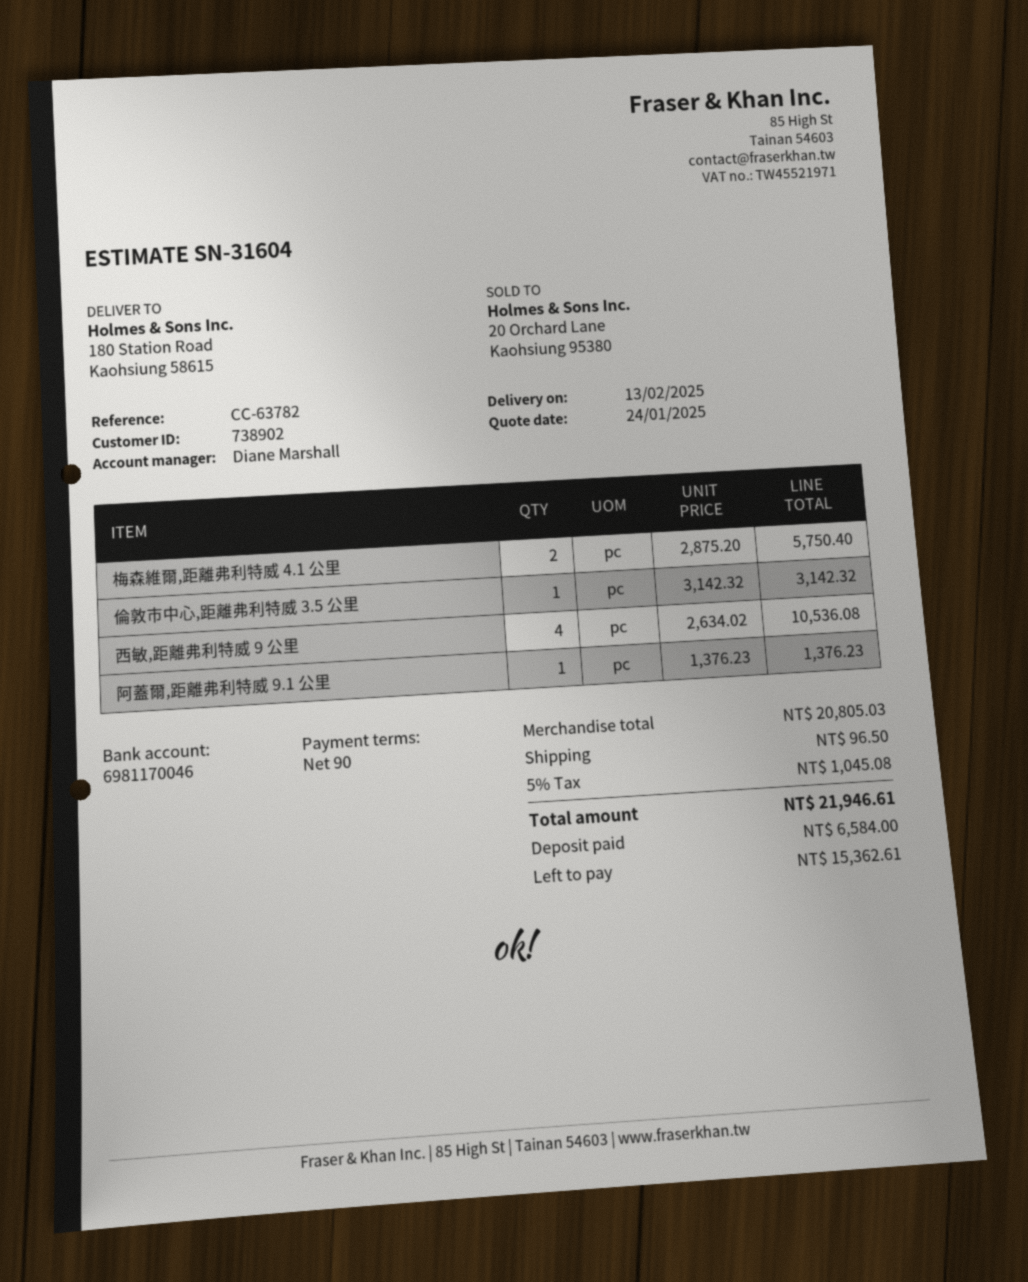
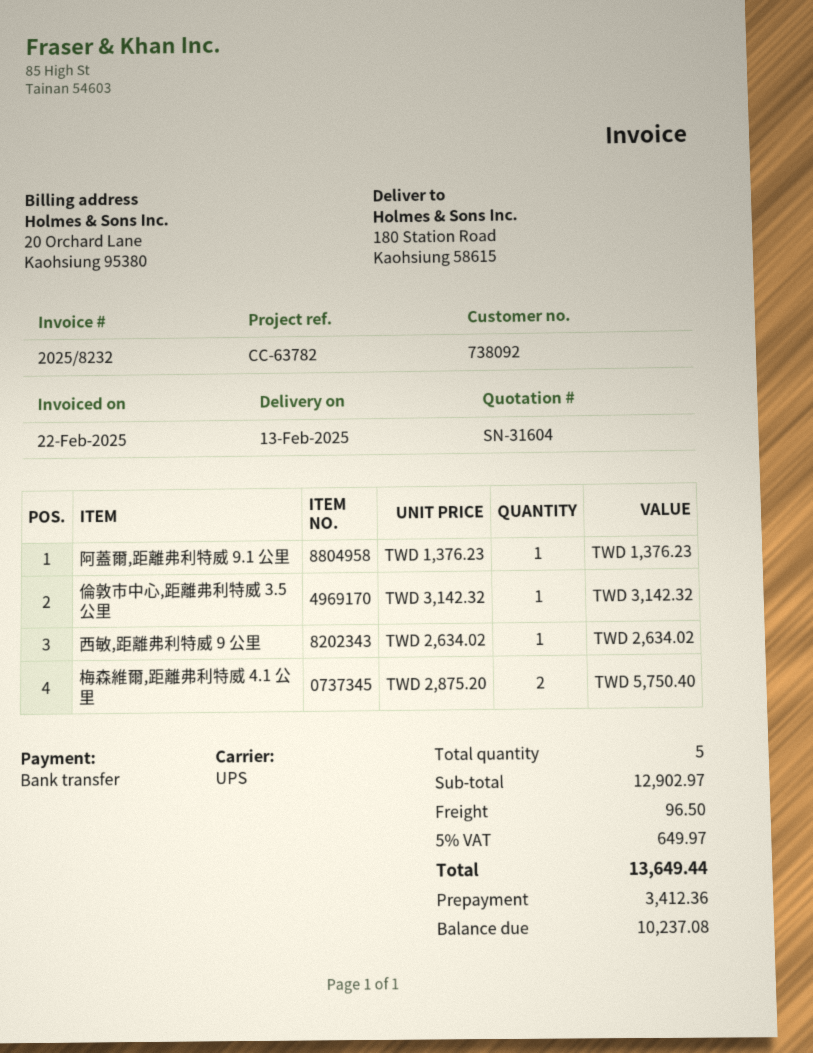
customer number: 738902 -> 738092
西敏,距離弗利特威 9 公里: 4 x 2634.02 = 10536.08 -> 1 x 2634.02 = 2634.02
subtotal: 20805.03 -> 12902.97
tax: 5% = 1045.08 -> 5% = 649.97
total: 21946.61 -> 13649.44
deposit: 6584.00 -> 3412.36
balance: 15362.61 -> 10237.08

